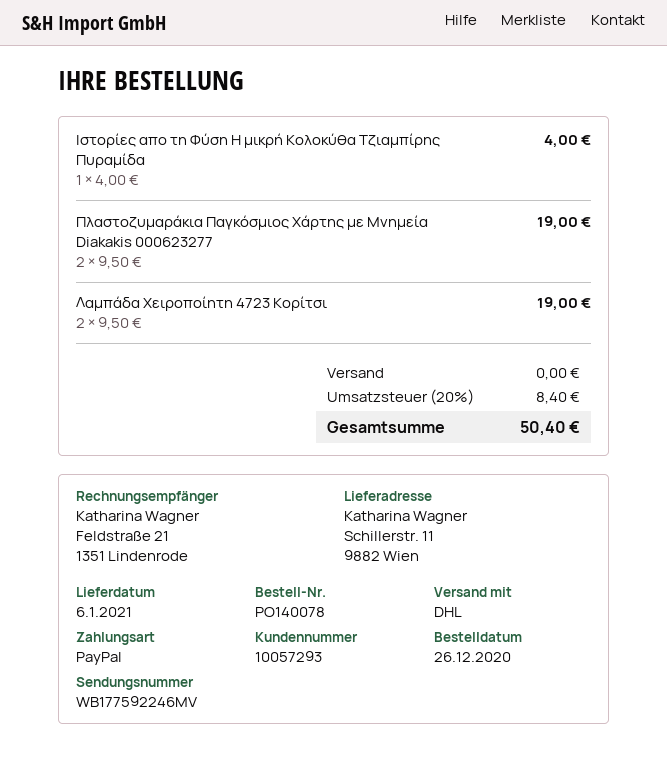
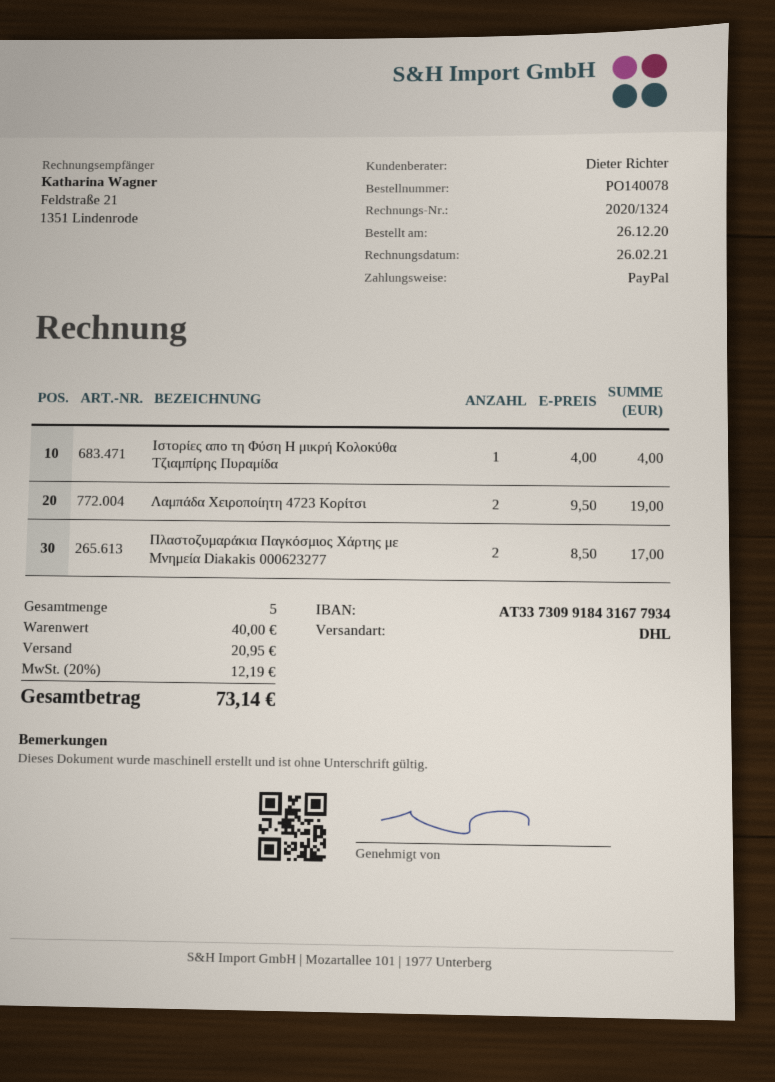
Πλαστοζυμαράκια Παγκόσμιος Χάρτης με Μνημεία Diakakis 000623277: 2 x 9.50 = 19.00 -> 2 x 8.50 = 17.00
shipping: 0.00 -> 20.95
tax: 20% = 8.40 -> 20% = 12.19
total: 50.40 -> 73.14

